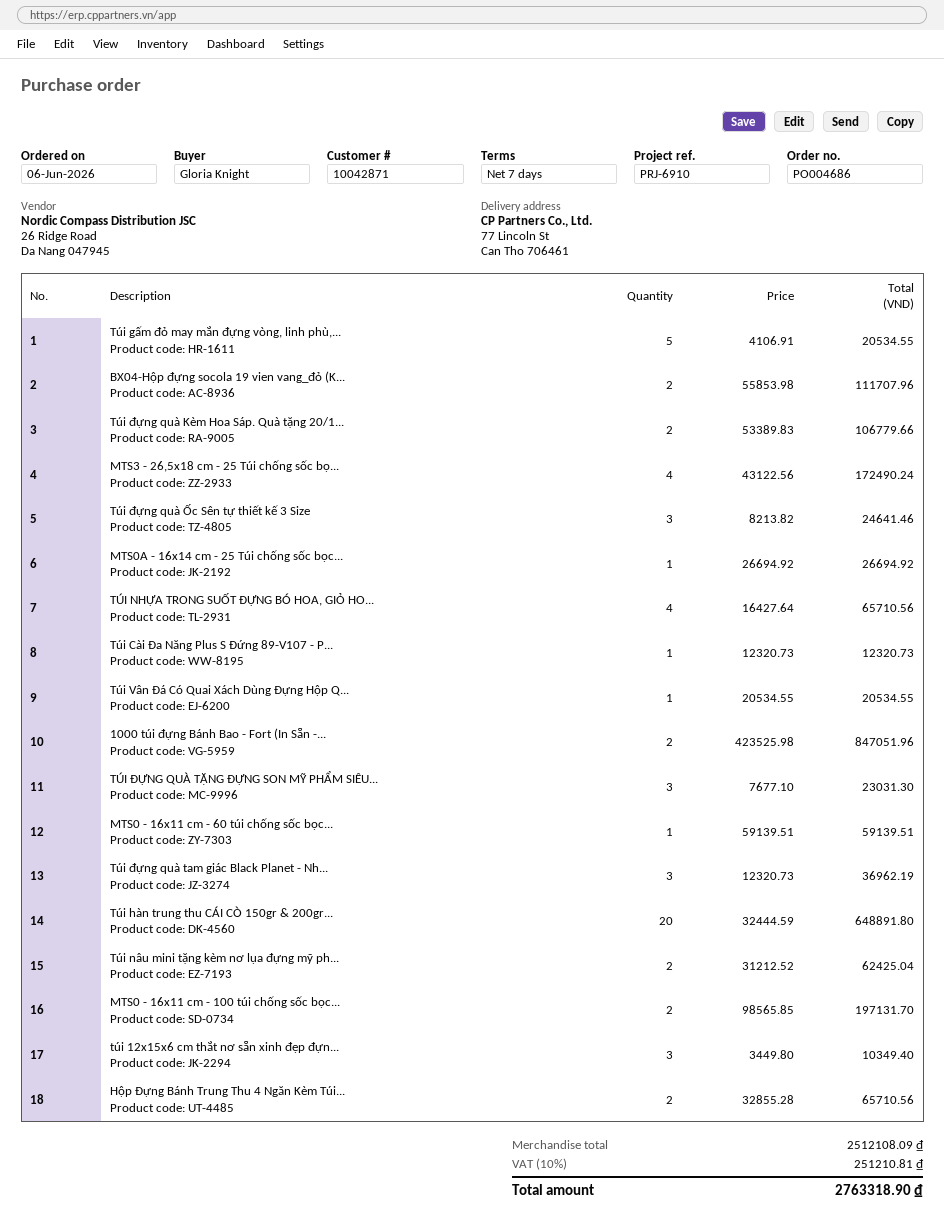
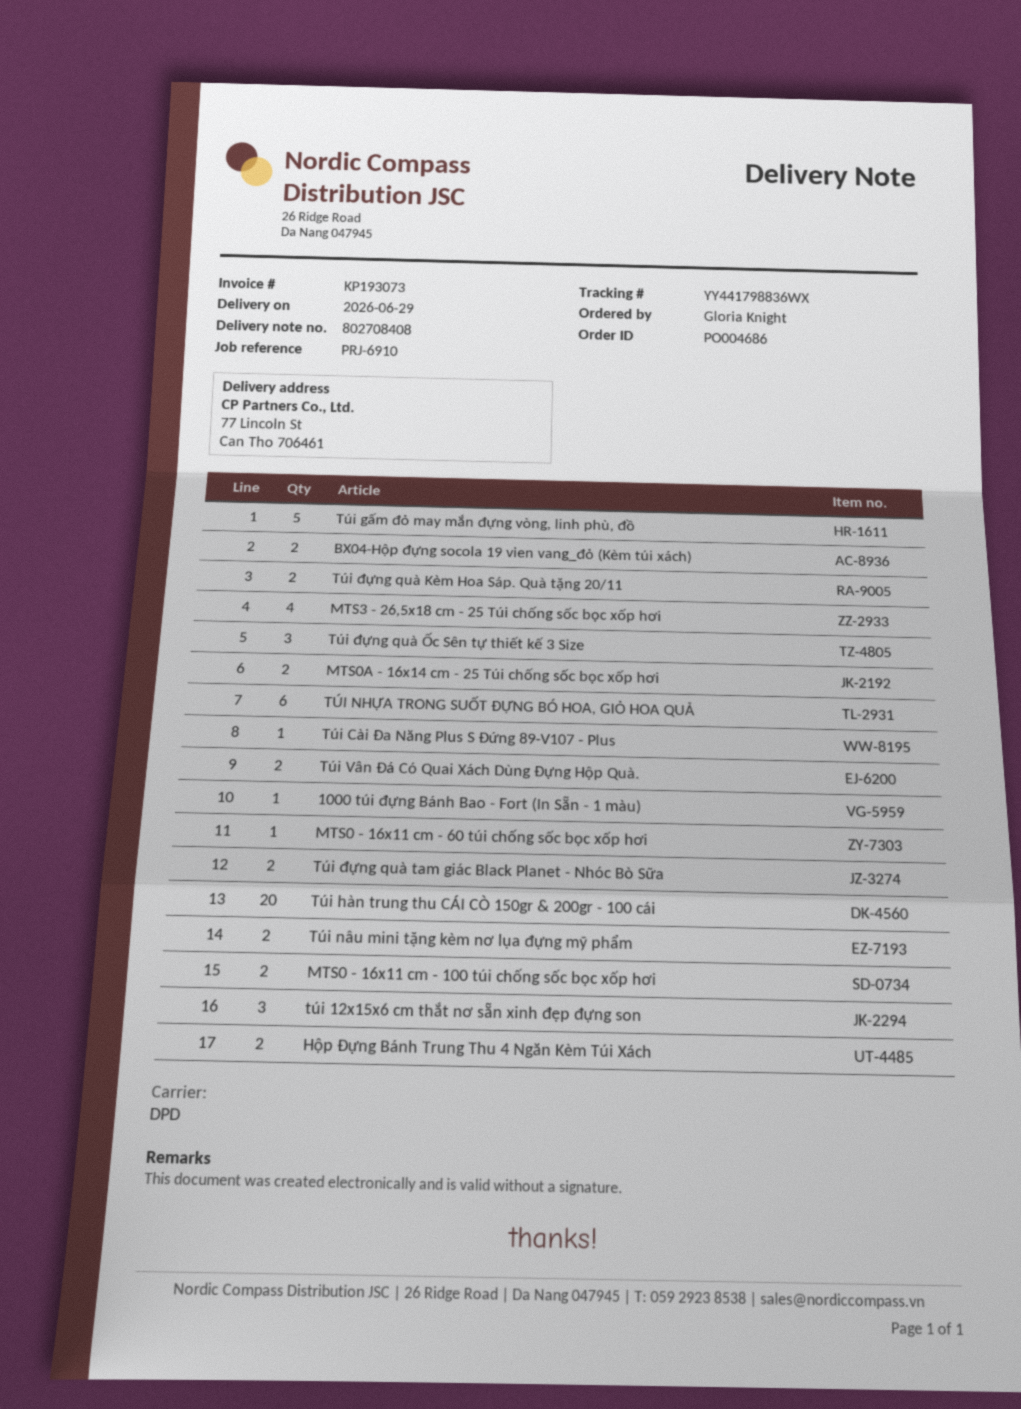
MTS0A - 16x14 cm - 25 Túi chống sốc bọc...: 1 -> 2
TÚI NHỰA TRONG SUỐT ĐỰNG BÓ HOA, GIỎ HO...: 4 -> 6
Túi Vân Đá Có Quai Xách Dùng Đựng Hộp Q...: 1 -> 2
1000 túi đựng Bánh Bao - Fort (In Sẵn -...: 2 -> 1
TÚI ĐỰNG QUÀ TẶNG ĐỰNG SON MỸ PHẨM SIÊU...: 3 -> none
Túi đựng quà tam giác Black Planet - Nh...: 3 -> 2

